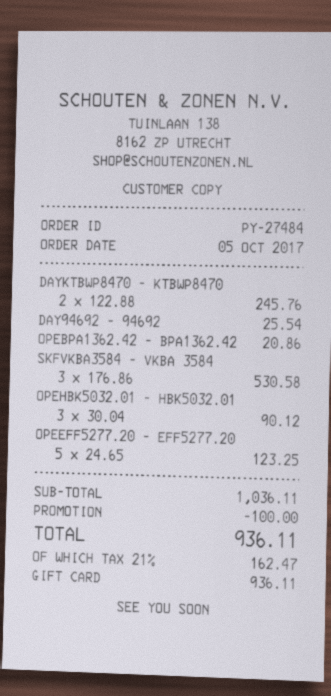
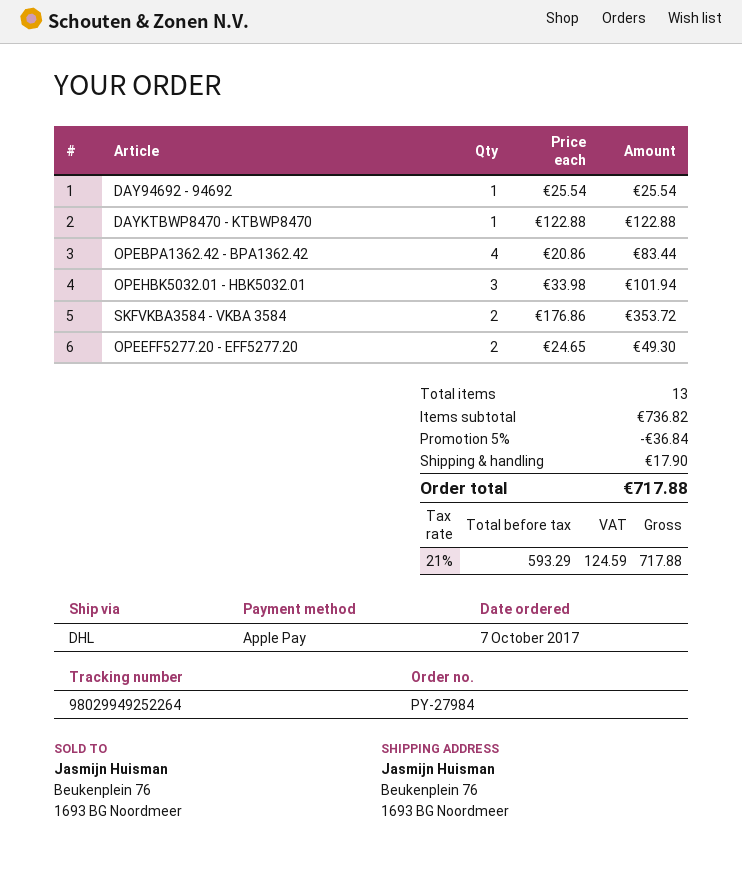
order number: PY-27484 -> PY-27984
order date: 2017-10-05 -> 2017-10-07
payment method: gift card -> Apple Pay
DAYKTBWP8470 - KTBWP8470: 2 x 122.88 = 245.76 -> 1 x 122.88 = 122.88
OPEBPA1362.42 - BPA1362.42: 1 x 20.86 = 20.86 -> 4 x 20.86 = 83.44
SKFVKBA3584 - VKBA 3584: 3 x 176.86 = 530.58 -> 2 x 176.86 = 353.72
OPEHBK5032.01 - HBK5032.01: 3 x 30.04 = 90.12 -> 3 x 33.98 = 101.94
OPEEFF5277.20 - EFF5277.20: 5 x 24.65 = 123.25 -> 2 x 24.65 = 49.30
subtotal: 1036.11 -> 736.82
discount: 100.00 -> 36.84
shipping: none -> 17.90
tax: 21% = 162.47 -> 21% = 124.59
total: 936.11 -> 717.88

